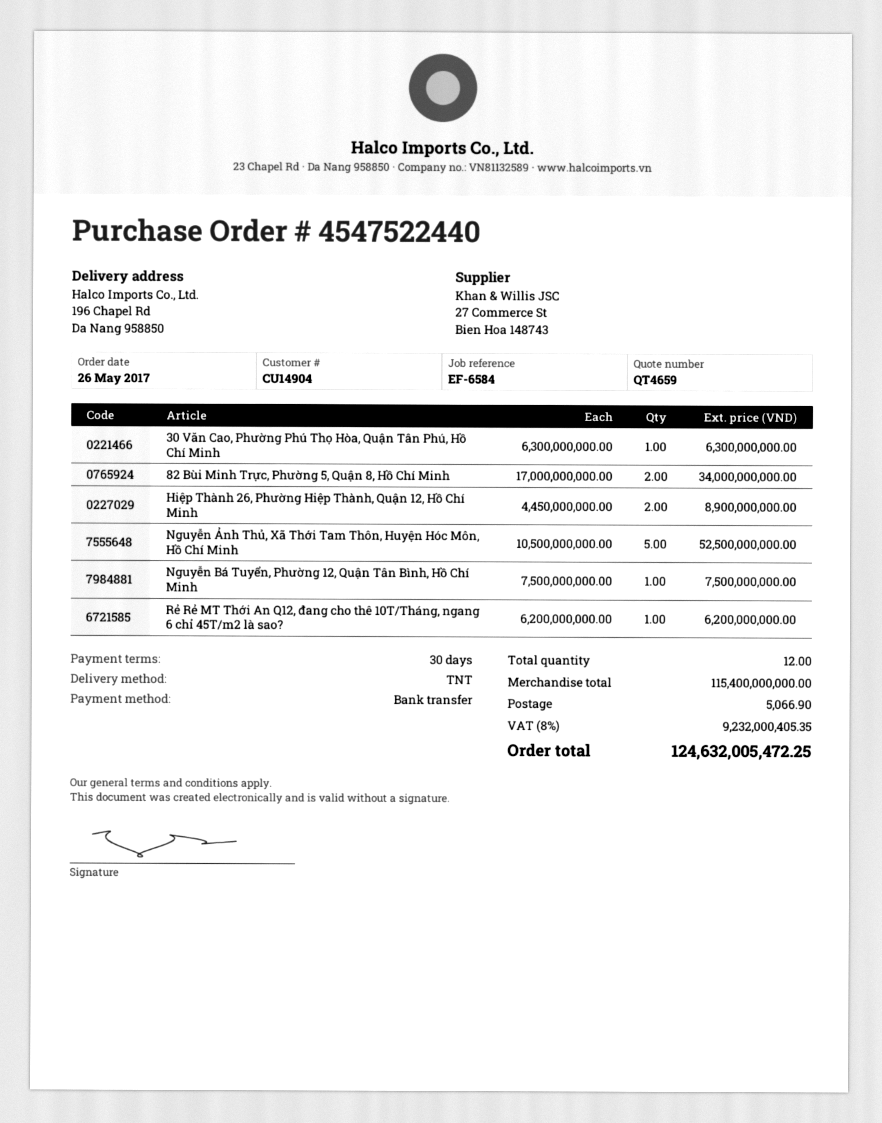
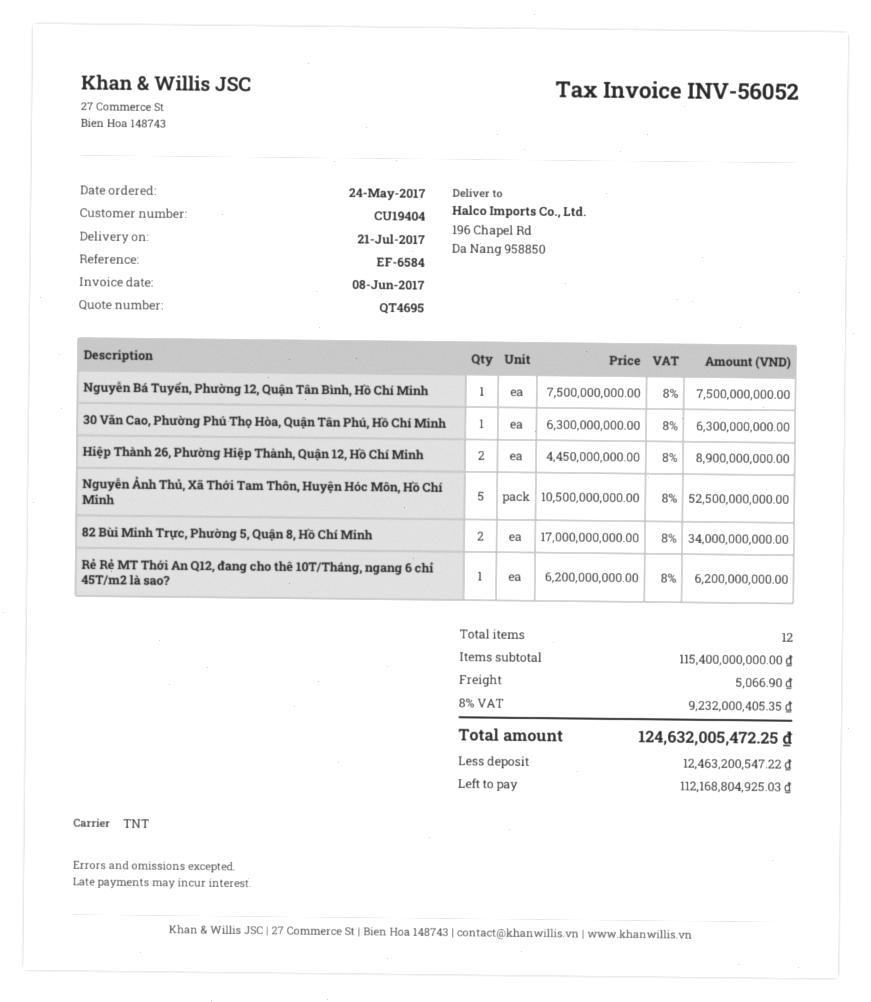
quote number: QT4659 -> QT4695
order date: 2017-05-26 -> 2017-05-24
customer number: CU14904 -> CU19404

